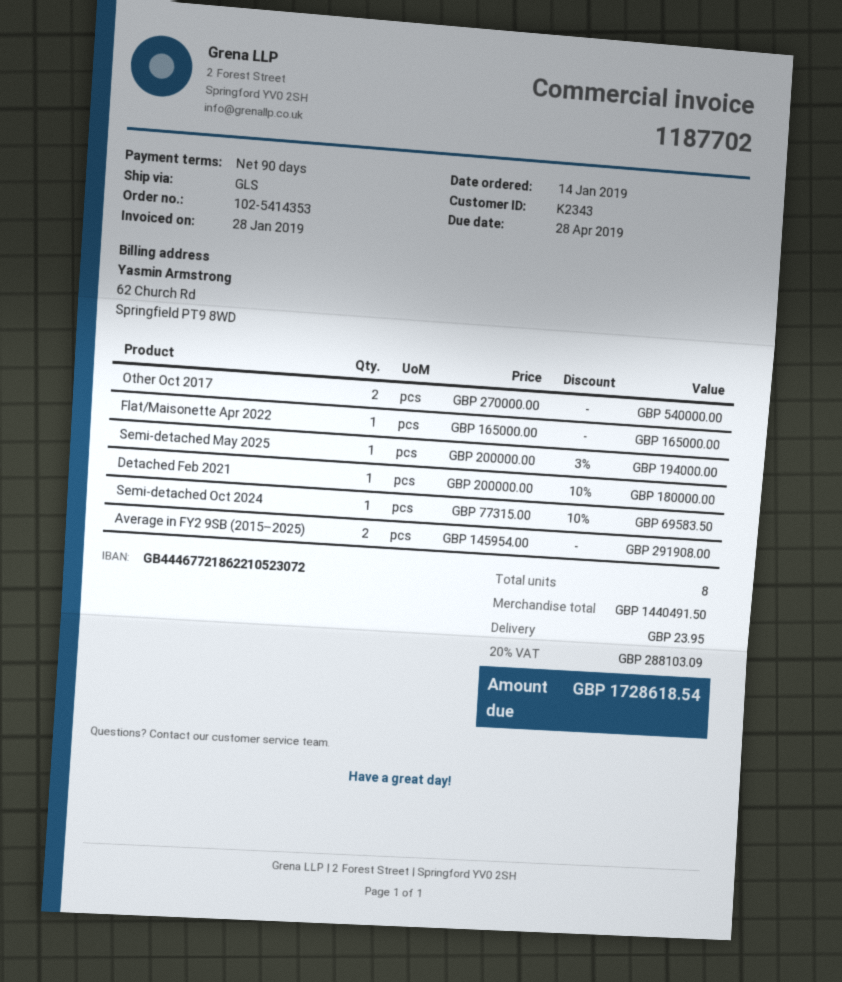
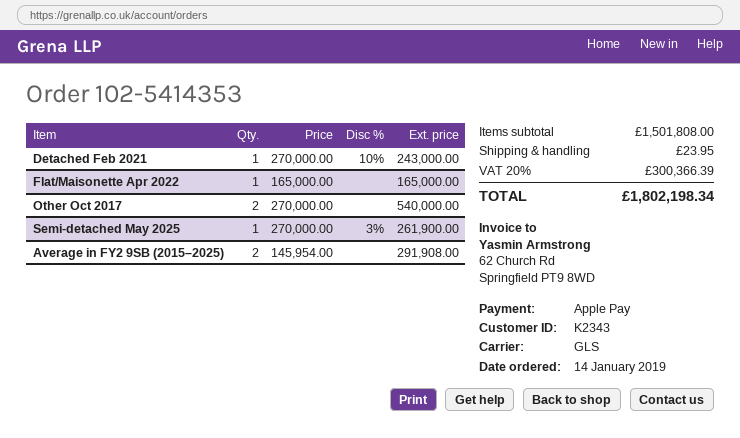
Semi-detached May 2025: 1 x 200000.00 - 3% = 194000.00 -> 1 x 270000.00 - 3% = 261900.00
Detached Feb 2021: 1 x 200000.00 - 10% = 180000.00 -> 1 x 270000.00 - 10% = 243000.00
Semi-detached Oct 2024: 1 x 77315.00 - 10% = 69583.50 -> none
subtotal: 1440491.50 -> 1501808.00
tax: 20% = 288103.09 -> 20% = 300366.39
total: 1728618.54 -> 1802198.34

